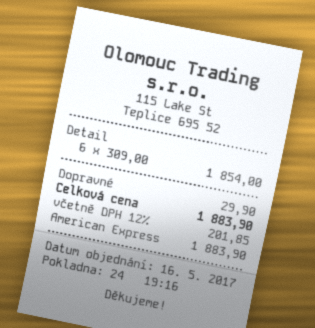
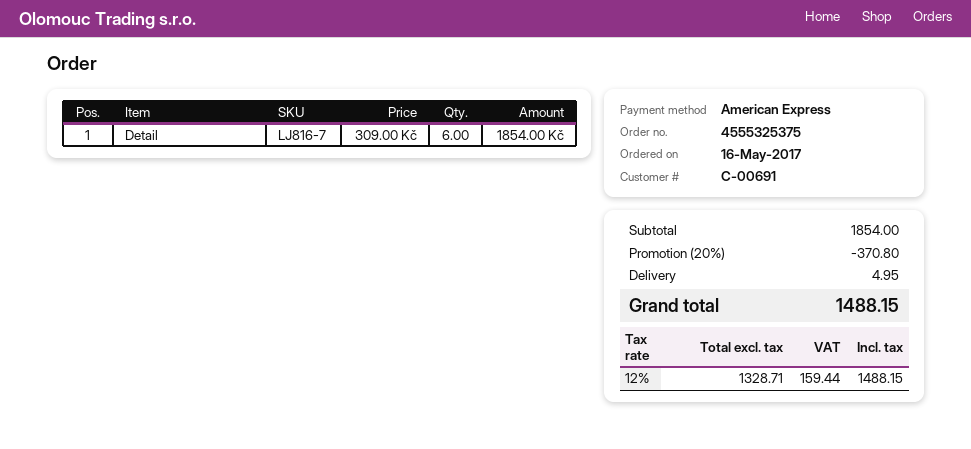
discount: none -> 20% = 370.80
shipping: 29.90 -> 4.95
tax: 12% = 201.85 -> 12% = 159.44
total: 1883.90 -> 1488.15

